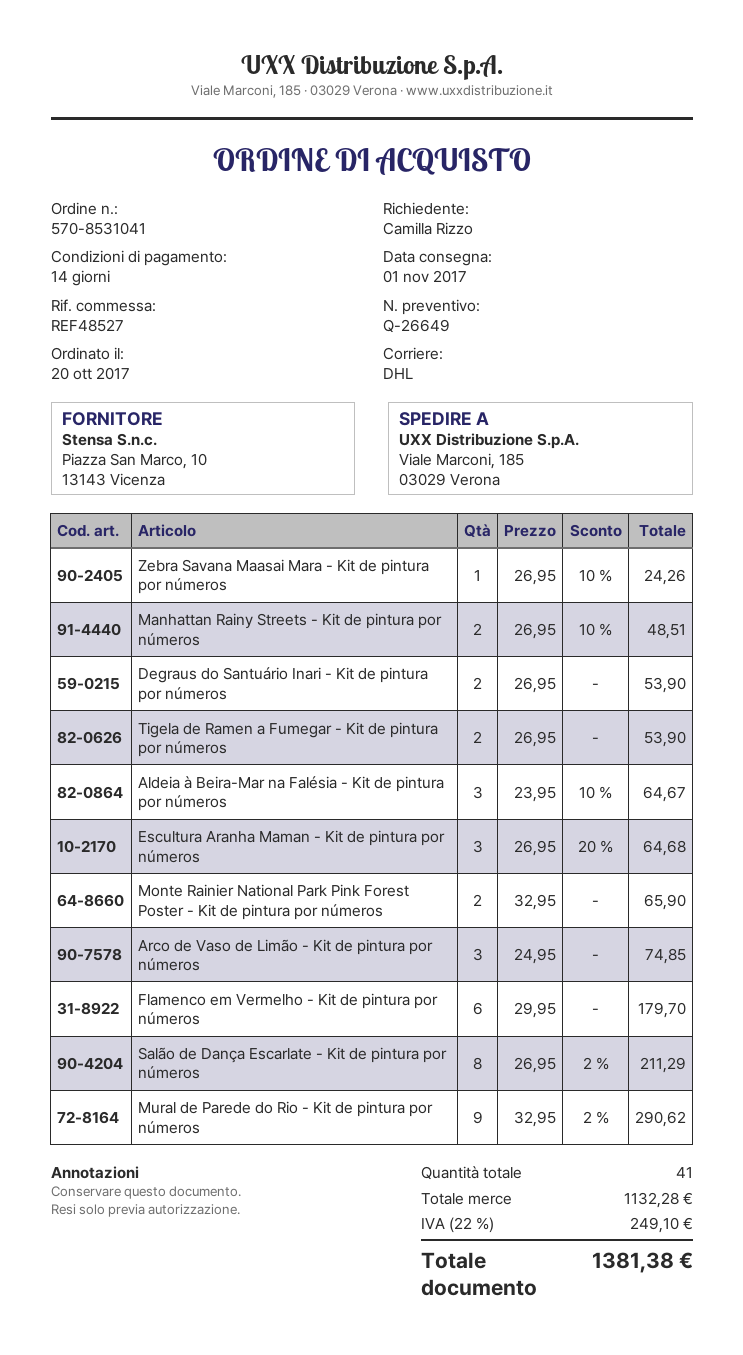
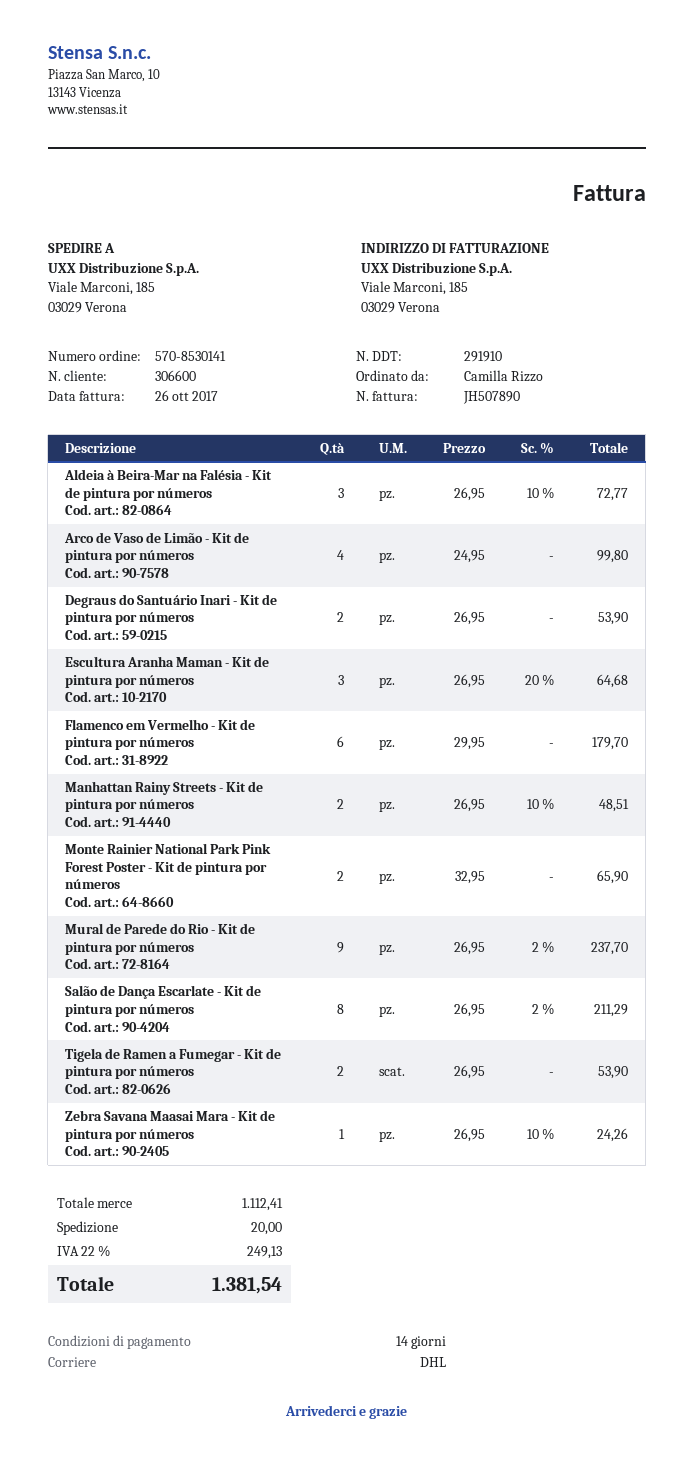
order number: 570-8531041 -> 570-8530141
Aldeia à Beira-Mar na Falésia - Kit de pintura por números: 3 x 23.95 - 10% = 64.67 -> 3 x 26.95 - 10% = 72.77
Arco de Vaso de Limão - Kit de pintura por números: 3 x 24.95 = 74.85 -> 4 x 24.95 = 99.80
Mural de Parede do Rio - Kit de pintura por números: 9 x 32.95 - 2% = 290.62 -> 9 x 26.95 - 2% = 237.70
subtotal: 1132.28 -> 1112.41
shipping: none -> 20.00
tax: 22% = 249.10 -> 22% = 249.13
total: 1381.38 -> 1381.54

